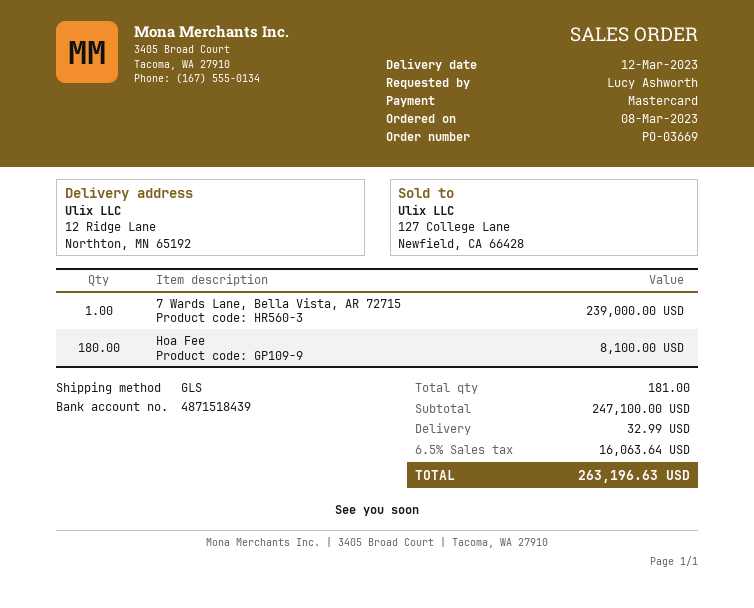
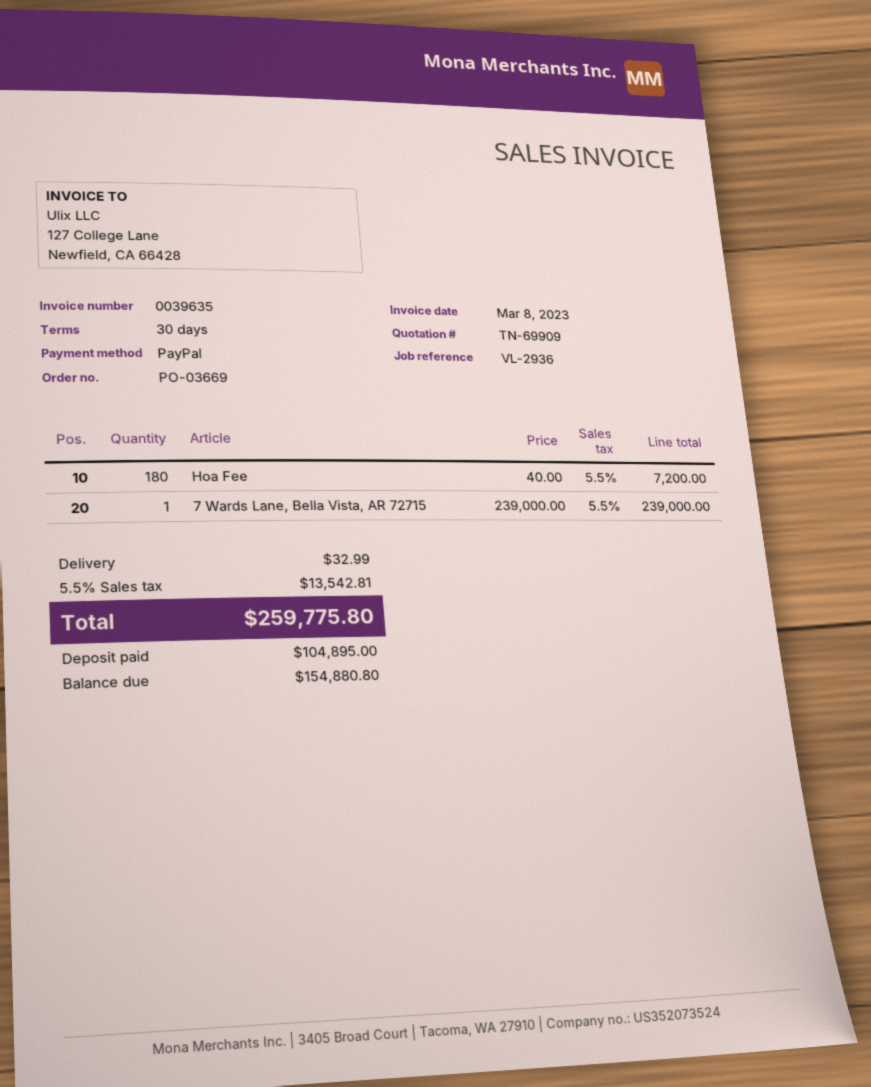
payment method: Mastercard -> PayPal
Hoa Fee: 180 for 8100.00 -> 180 for 7200.00
tax: 6.5% = 16063.64 -> 5.5% = 13542.81
total: 263196.63 -> 259775.80

